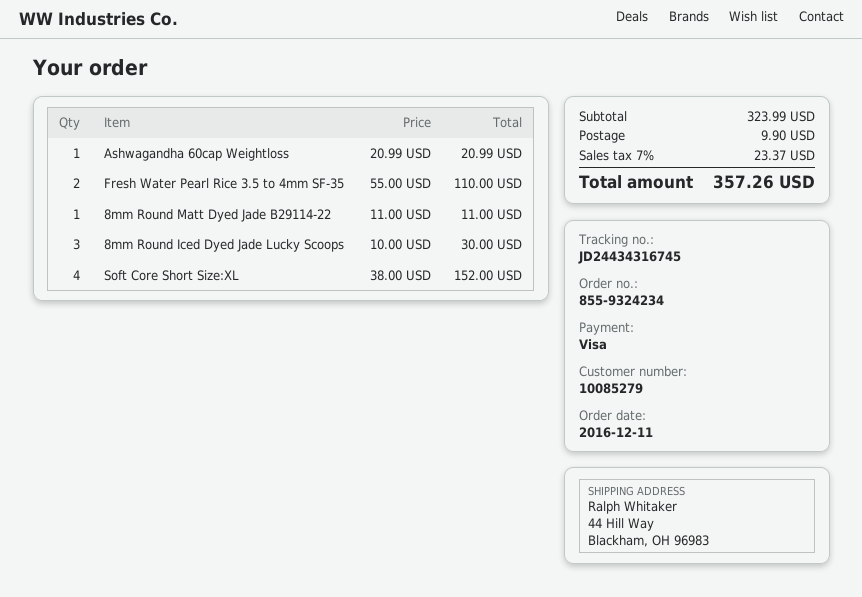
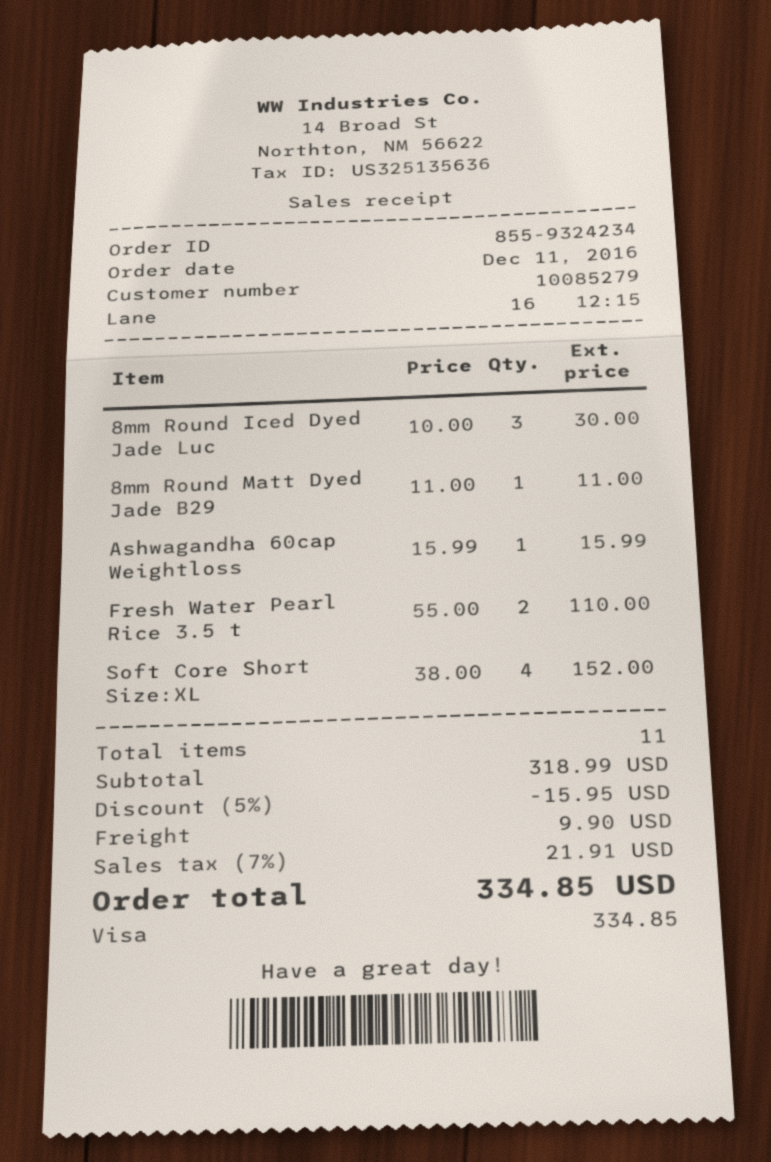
Ashwagandha 60cap Weightloss: 1 x 20.99 = 20.99 -> 1 x 15.99 = 15.99
subtotal: 323.99 -> 318.99
discount: none -> 5% = 15.95
tax: 7% = 23.37 -> 7% = 21.91
total: 357.26 -> 334.85

